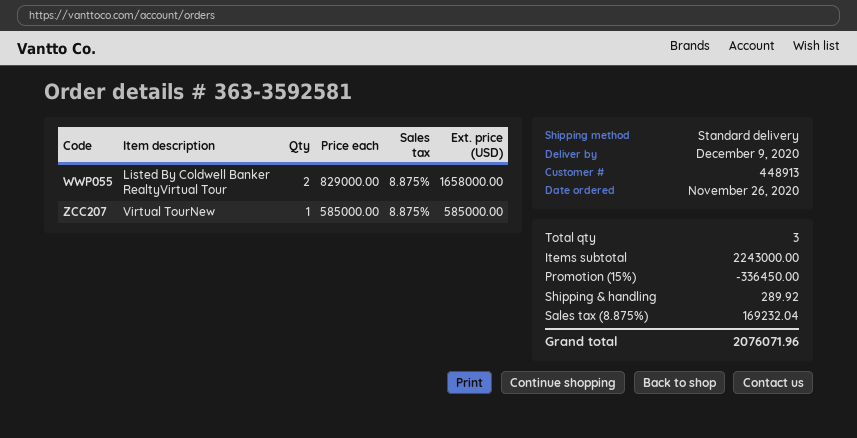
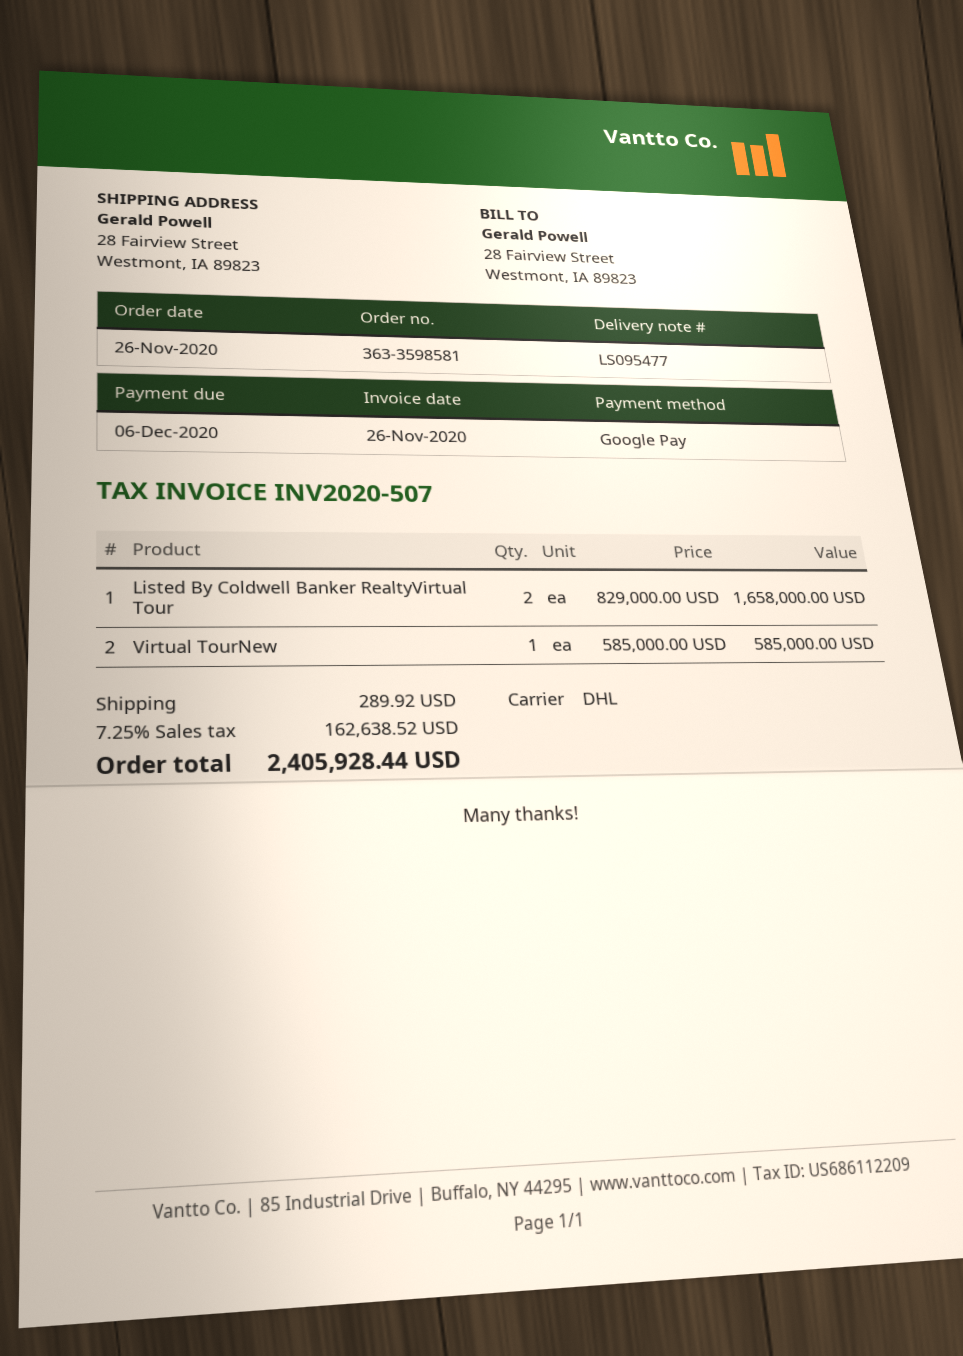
order number: 363-3592581 -> 363-3598581
shipping method: standard -> DHL
discount: 15% = 336450.00 -> none
tax: 8.875% = 169232.04 -> 7.25% = 162638.52
total: 2076071.96 -> 2405928.44

